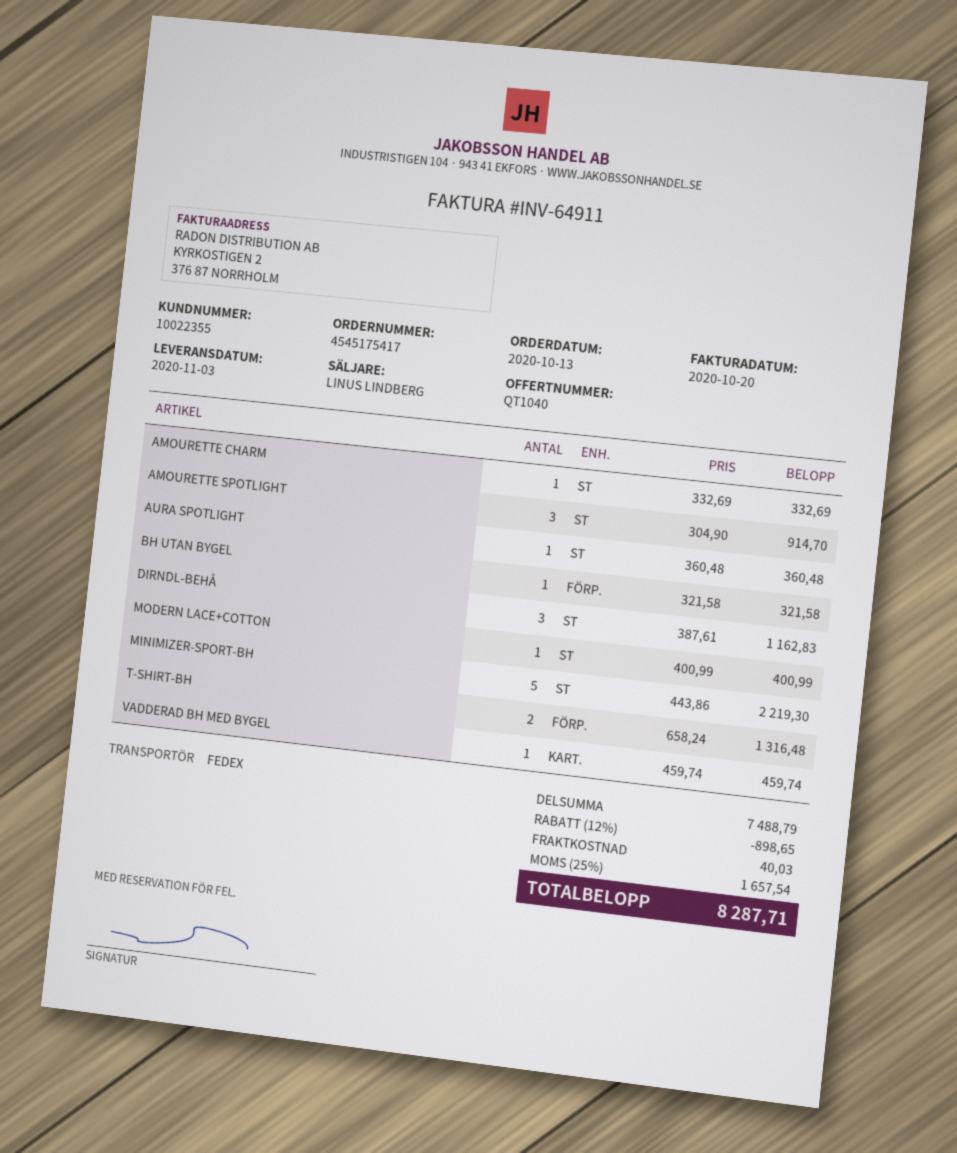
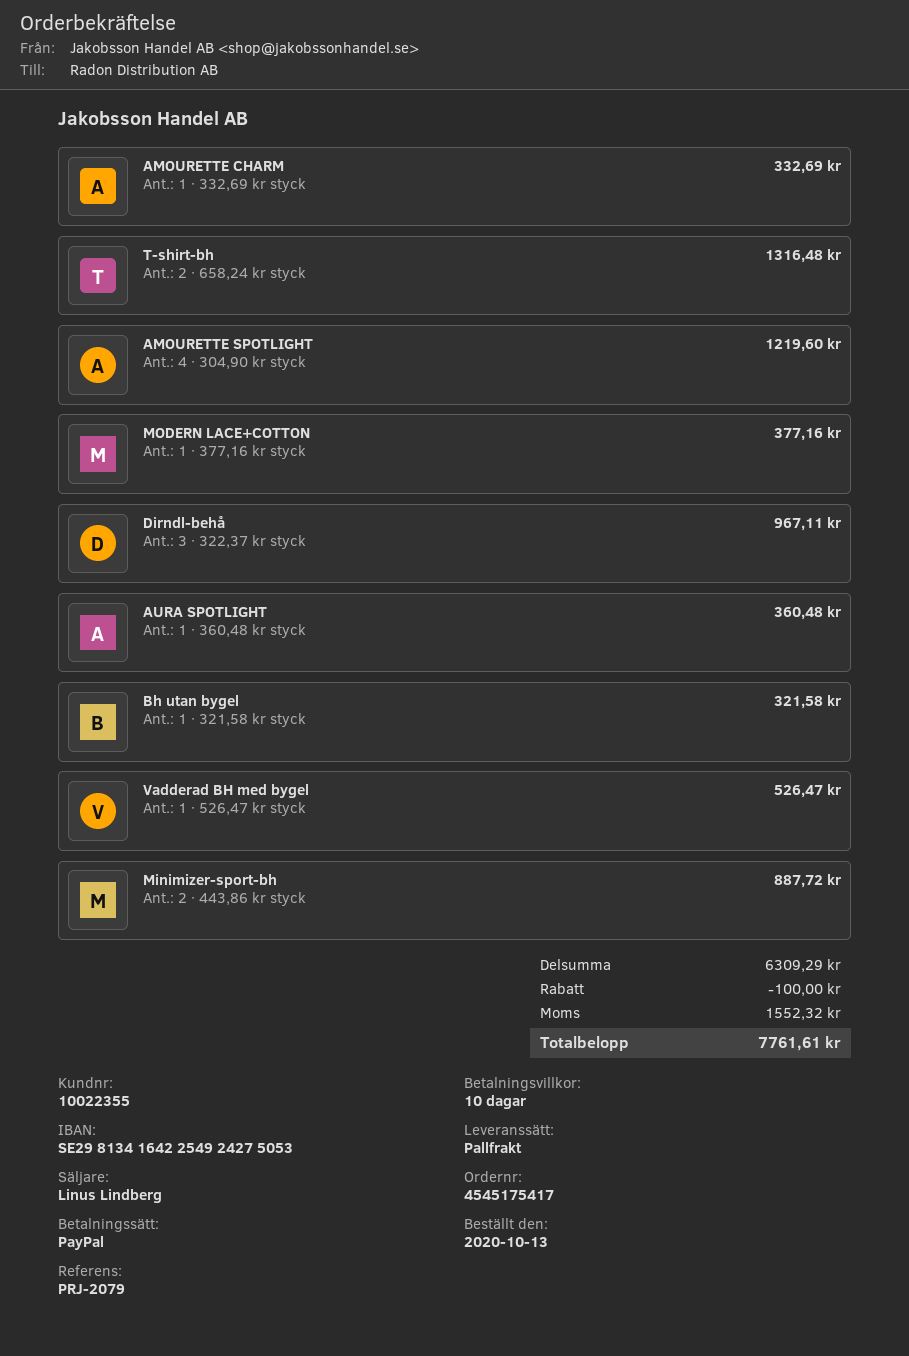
shipping method: FedEx -> pallet freight
AMOURETTE SPOTLIGHT: 3 x 304.90 = 914.70 -> 4 x 304.90 = 1219.60
DIRNDL-BEHÅ: 3 x 387.61 = 1162.83 -> 3 x 322.37 = 967.11
MODERN LACE+COTTON: 1 x 400.99 = 400.99 -> 1 x 377.16 = 377.16
MINIMIZER-SPORT-BH: 5 x 443.86 = 2219.30 -> 2 x 443.86 = 887.72
VADDERAD BH MED BYGEL: 1 x 459.74 = 459.74 -> 1 x 526.47 = 526.47
subtotal: 7488.79 -> 6309.29
discount: 898.65 -> 100.00
shipping: 40.03 -> none
tax: 1657.54 -> 1552.32
total: 8287.71 -> 7761.61

